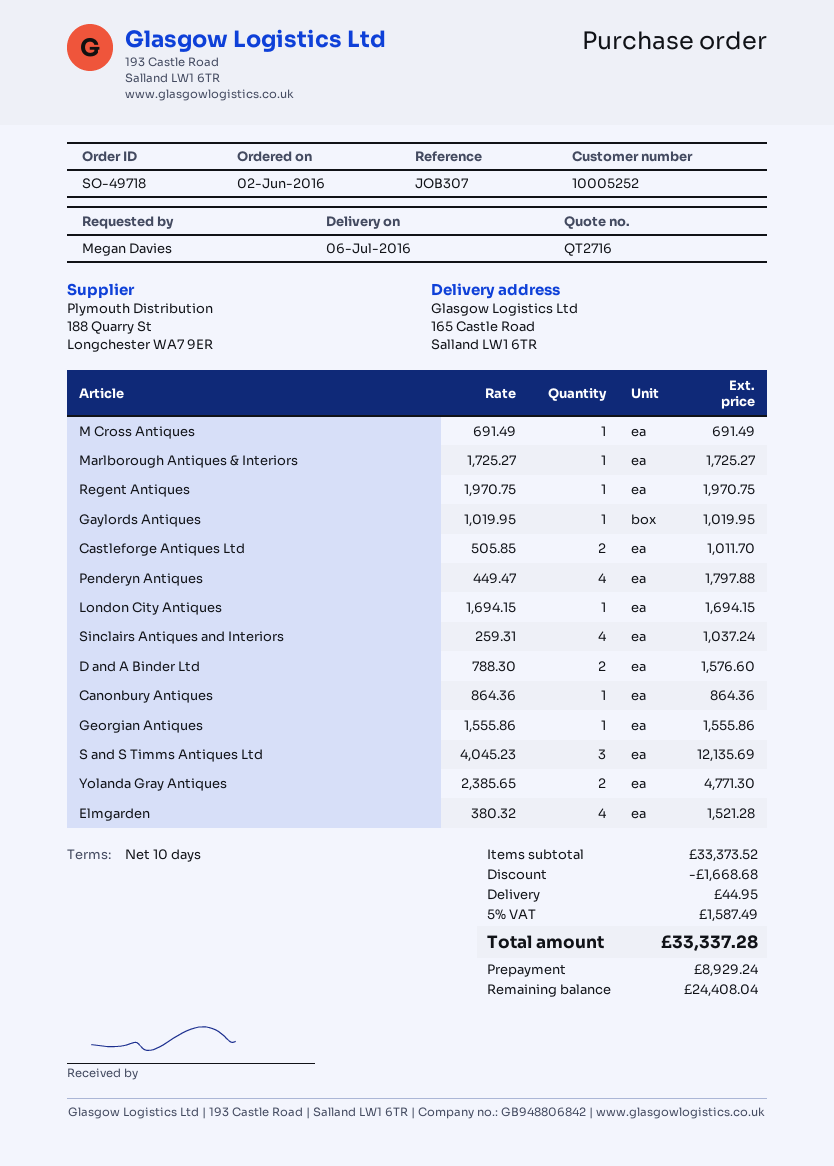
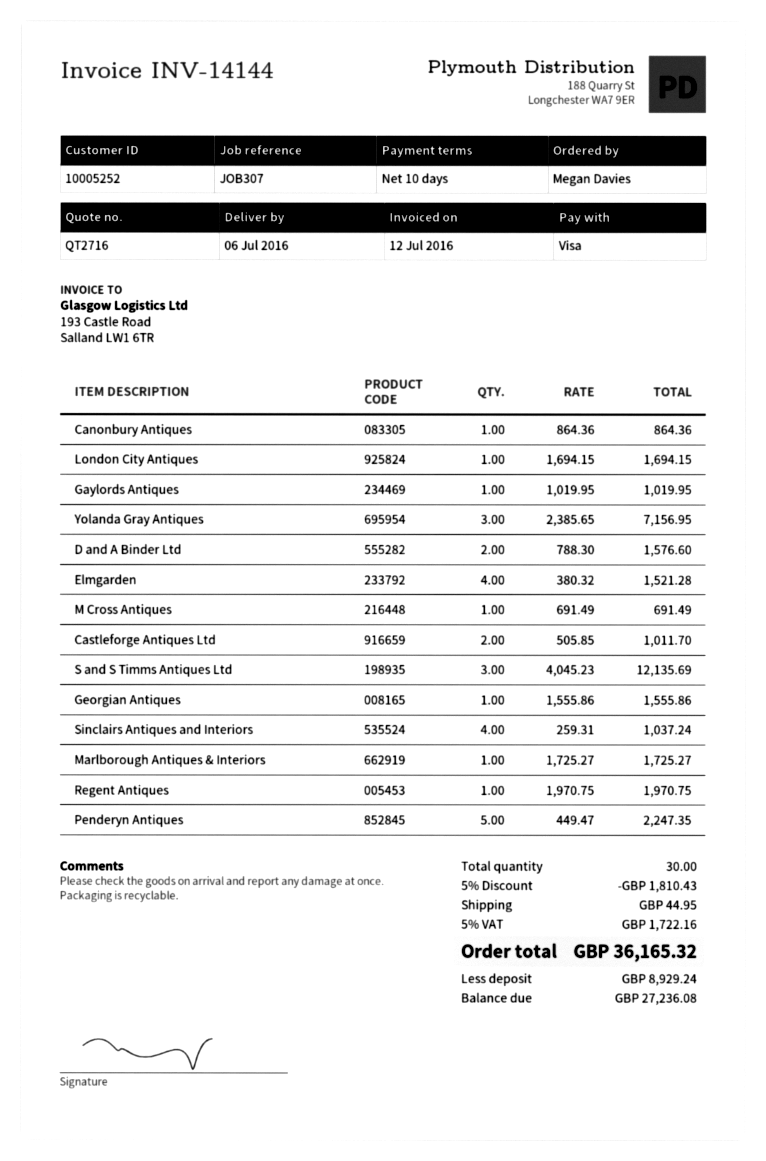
Penderyn Antiques: 4 x 449.47 = 1797.88 -> 5 x 449.47 = 2247.35
Yolanda Gray Antiques: 2 x 2385.65 = 4771.30 -> 3 x 2385.65 = 7156.95
discount: 1668.68 -> 1810.43
tax: 5% = 1587.49 -> 5% = 1722.16
total: 33337.28 -> 36165.32
balance: 24408.04 -> 27236.08

